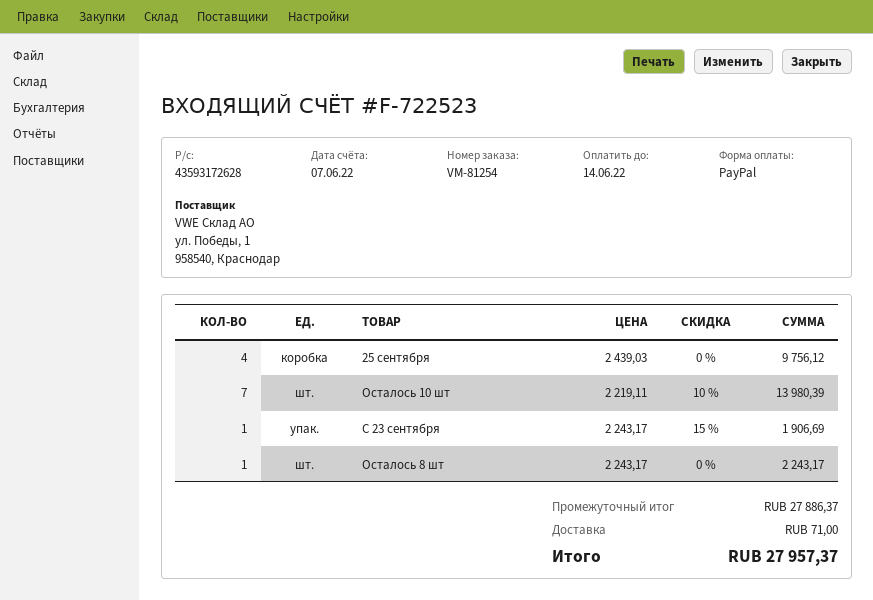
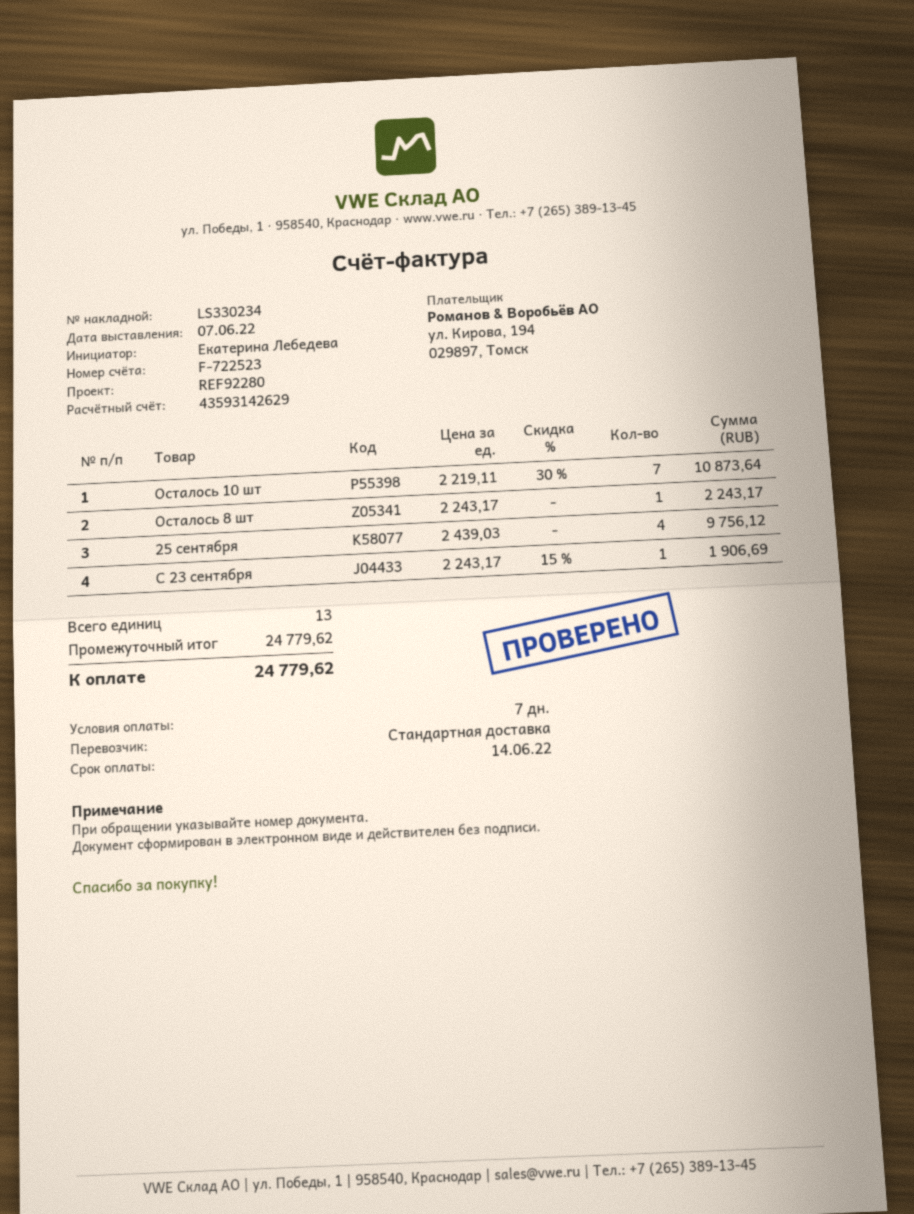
bank account: 43593172628 -> 43593142629
Осталось 10 шт: 7 x 2219.11 - 10% = 13980.39 -> 7 x 2219.11 - 30% = 10873.64
subtotal: 27886.37 -> 24779.62
shipping: 71.00 -> none
total: 27957.37 -> 24779.62

